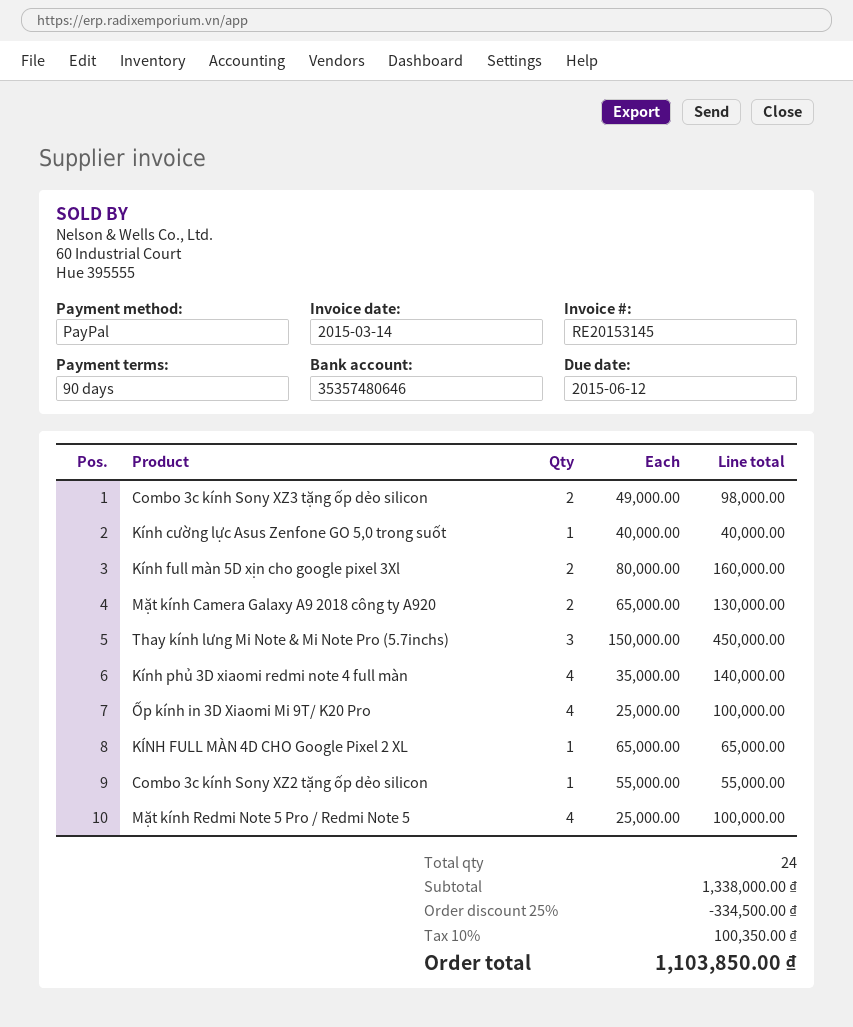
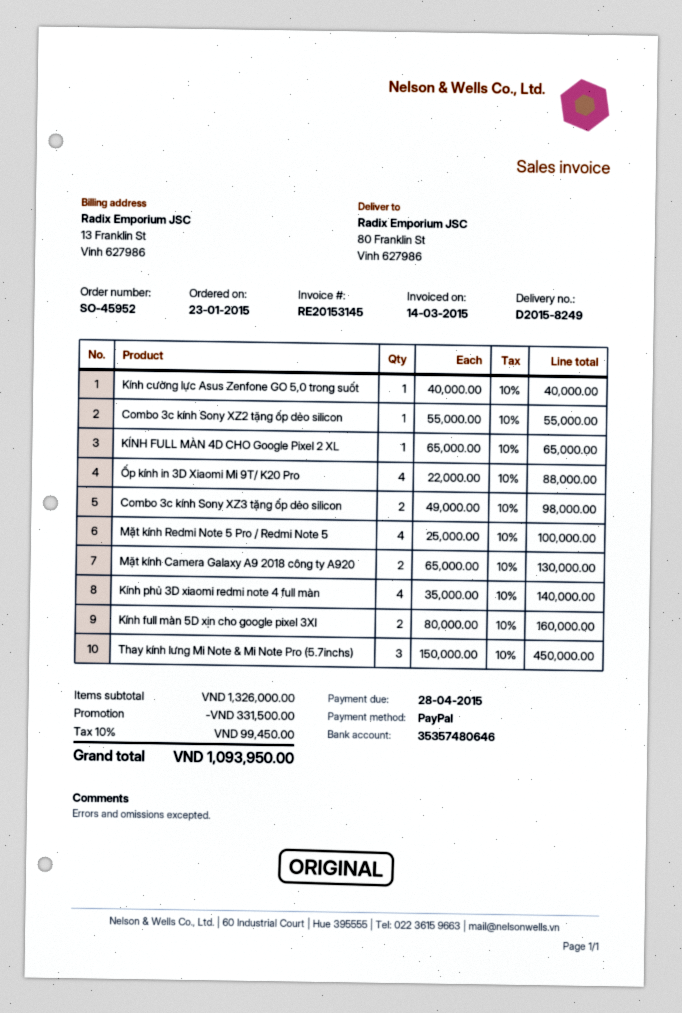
due date: 2015-06-12 -> 2015-04-28
Ốp kính in 3D Xiaomi Mi 9T/ K20 Pro: 4 x 25000.00 = 100000.00 -> 4 x 22000.00 = 88000.00
subtotal: 1338000.00 -> 1326000.00
discount: 334500.00 -> 331500.00
tax: 10% = 100350.00 -> 10% = 99450.00
total: 1103850.00 -> 1093950.00

